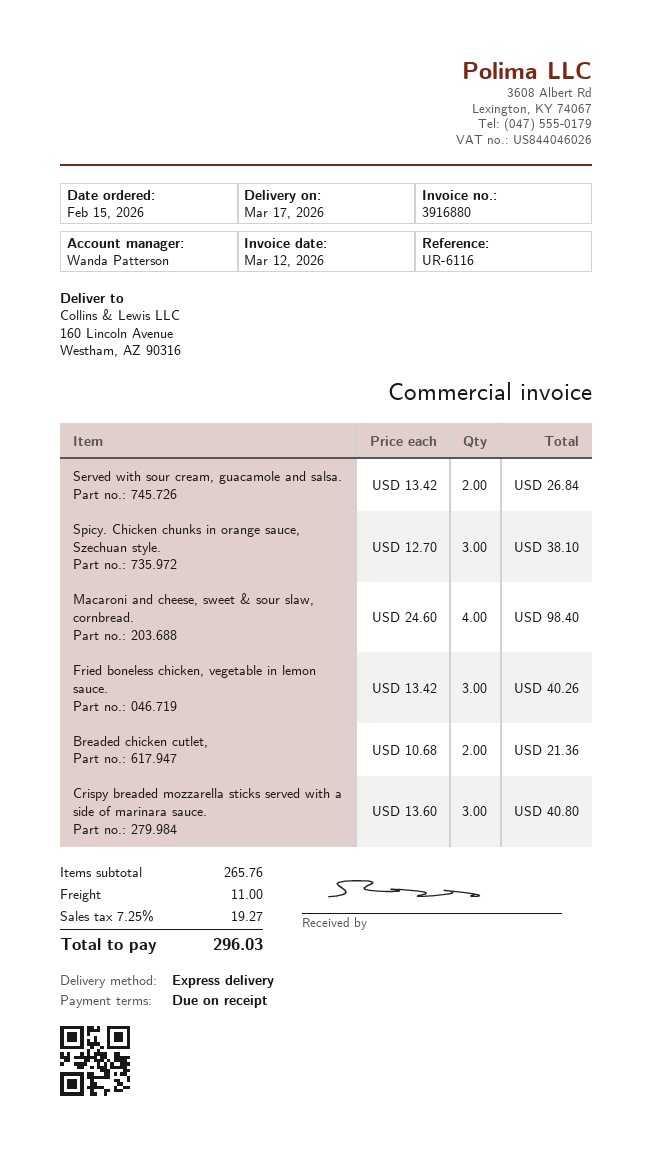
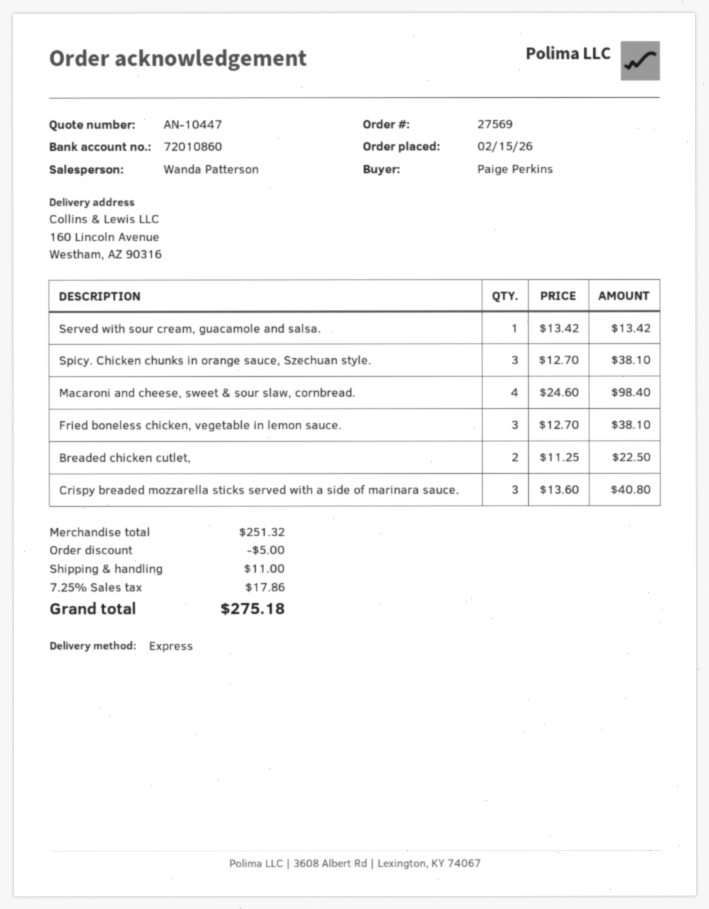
Served with sour cream, guacamole and salsa.: 2 x 13.42 = 26.84 -> 1 x 13.42 = 13.42
Fried boneless chicken, vegetable in lemon sauce.: 3 x 13.42 = 40.26 -> 3 x 12.70 = 38.10
Breaded chicken cutlet,: 2 x 10.68 = 21.36 -> 2 x 11.25 = 22.50
subtotal: 265.76 -> 251.32
discount: none -> 5.00
tax: 7.25% = 19.27 -> 7.25% = 17.86
total: 296.03 -> 275.18

